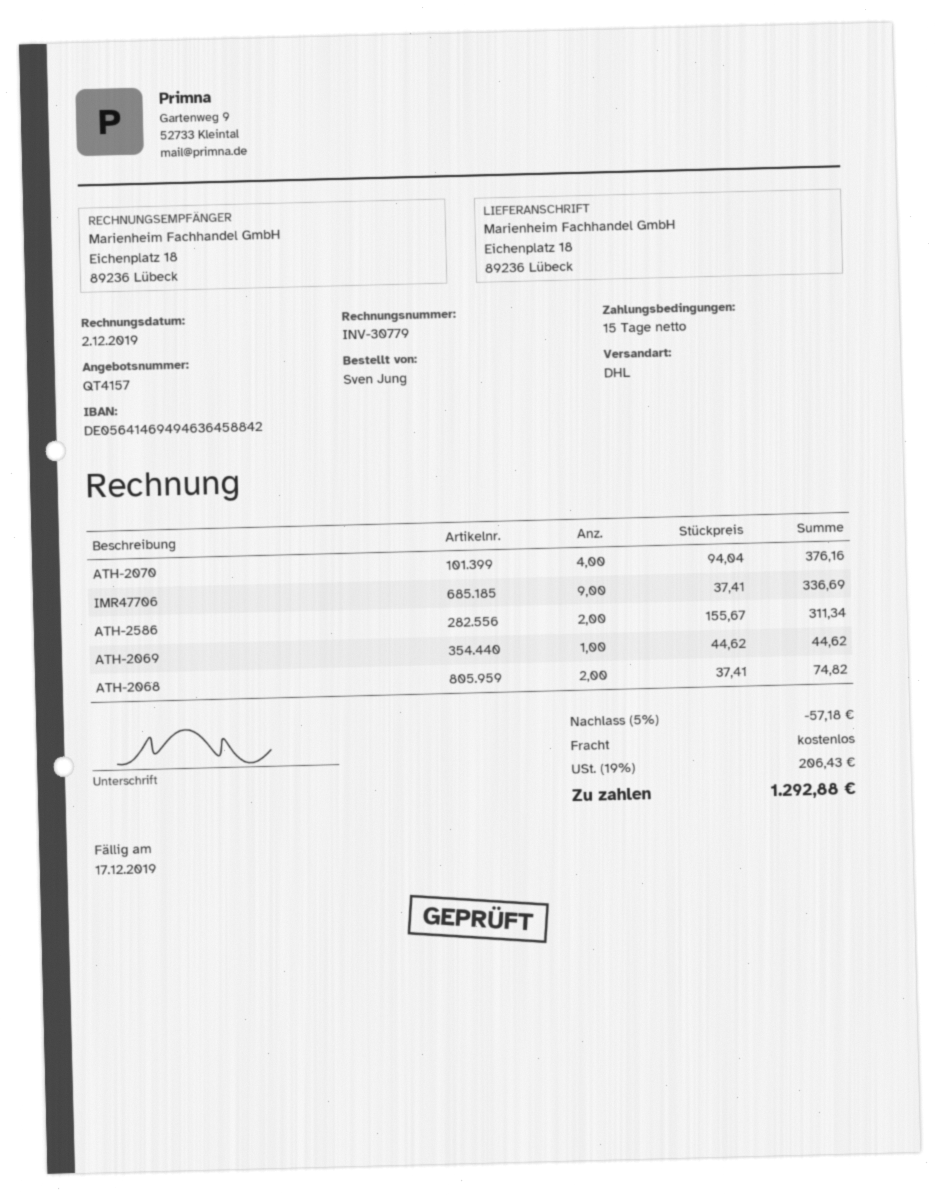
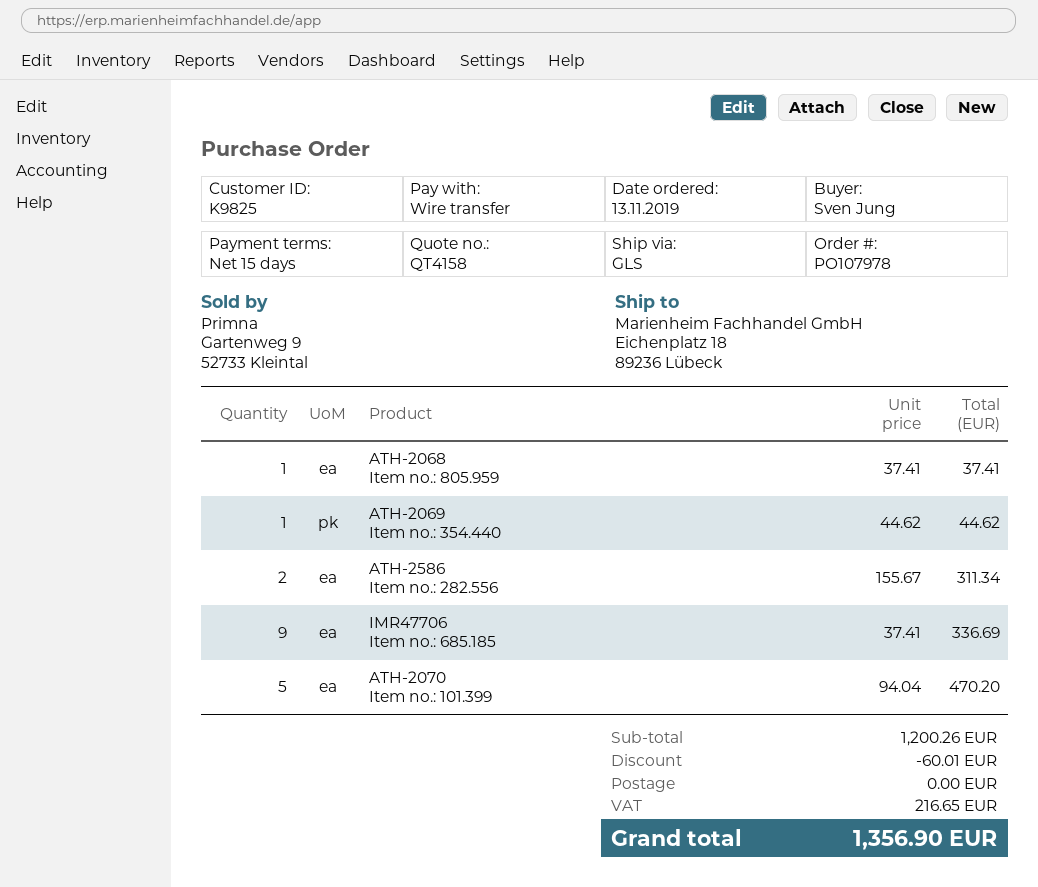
quote number: QT4157 -> QT4158
shipping method: DHL -> GLS
ATH-2070: 4 x 94.04 = 376.16 -> 5 x 94.04 = 470.20
ATH-2068: 2 x 37.41 = 74.82 -> 1 x 37.41 = 37.41
discount: 57.18 -> 60.01
tax: 206.43 -> 216.65
total: 1292.88 -> 1356.90

